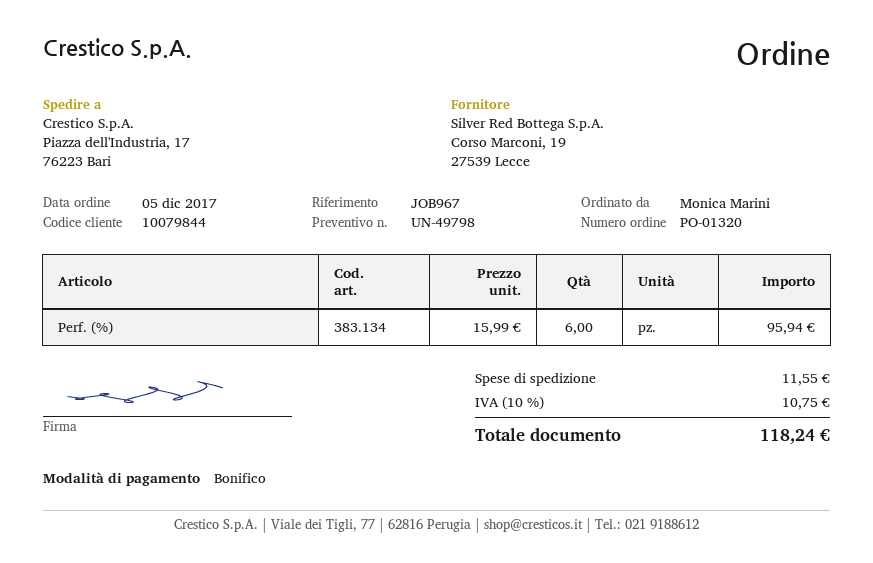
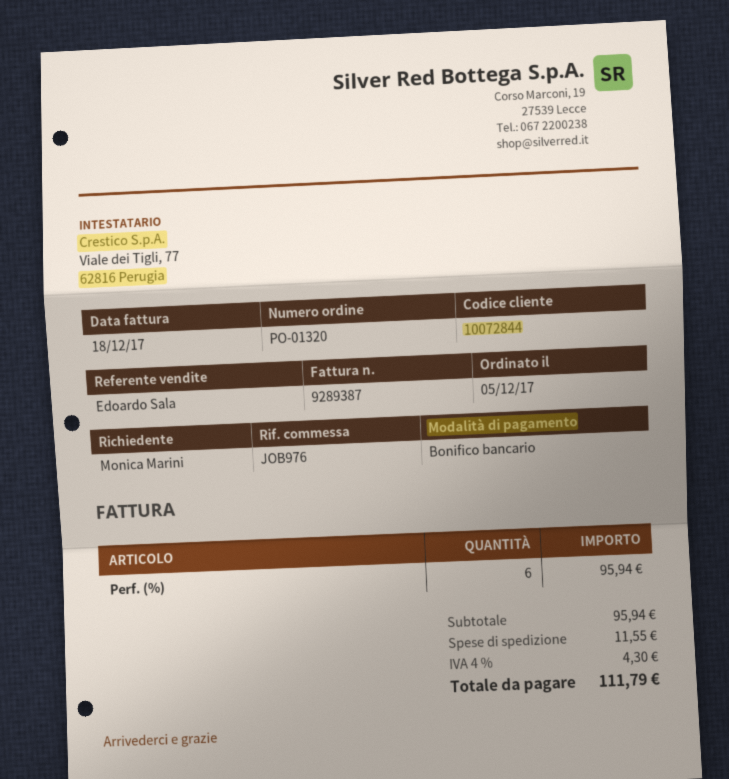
customer number: 10079844 -> 10072844
reference: JOB967 -> JOB976
tax: 10% = 10.75 -> 4% = 4.30
total: 118.24 -> 111.79

